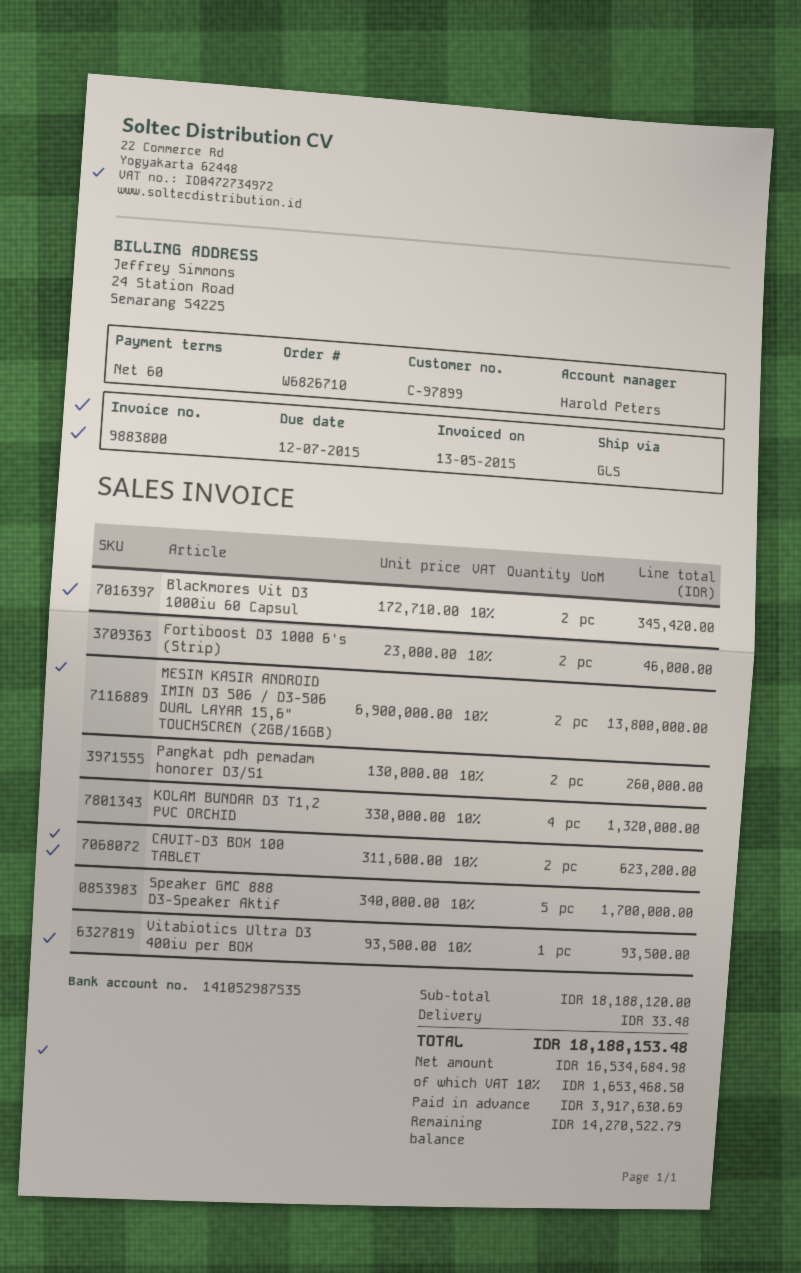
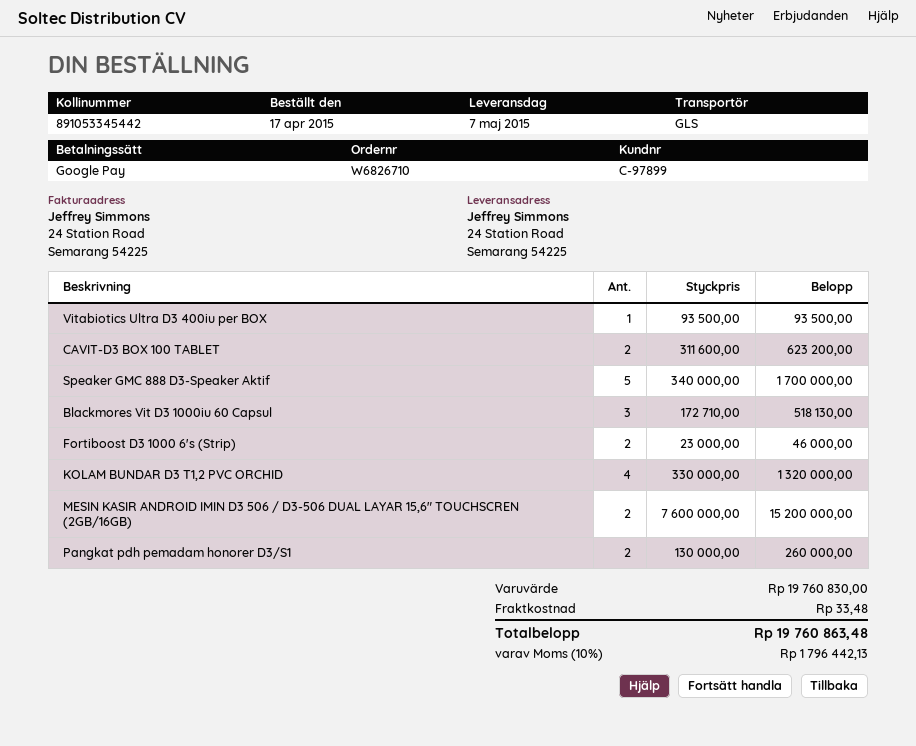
Blackmores Vit D3 1000iu 60 Capsul: 2 x 172710.00 = 345420.00 -> 3 x 172710.00 = 518130.00
MESIN KASIR ANDROID IMIN D3 506 / D3-506 DUAL LAYAR 15,6" TOUCHSCREN (2GB/16GB): 2 x 6900000.00 = 13800000.00 -> 2 x 7600000.00 = 15200000.00
subtotal: 18188120.00 -> 19760830.00
tax: 10% = 1653468.50 -> 10% = 1796442.13
total: 18188153.48 -> 19760863.48

